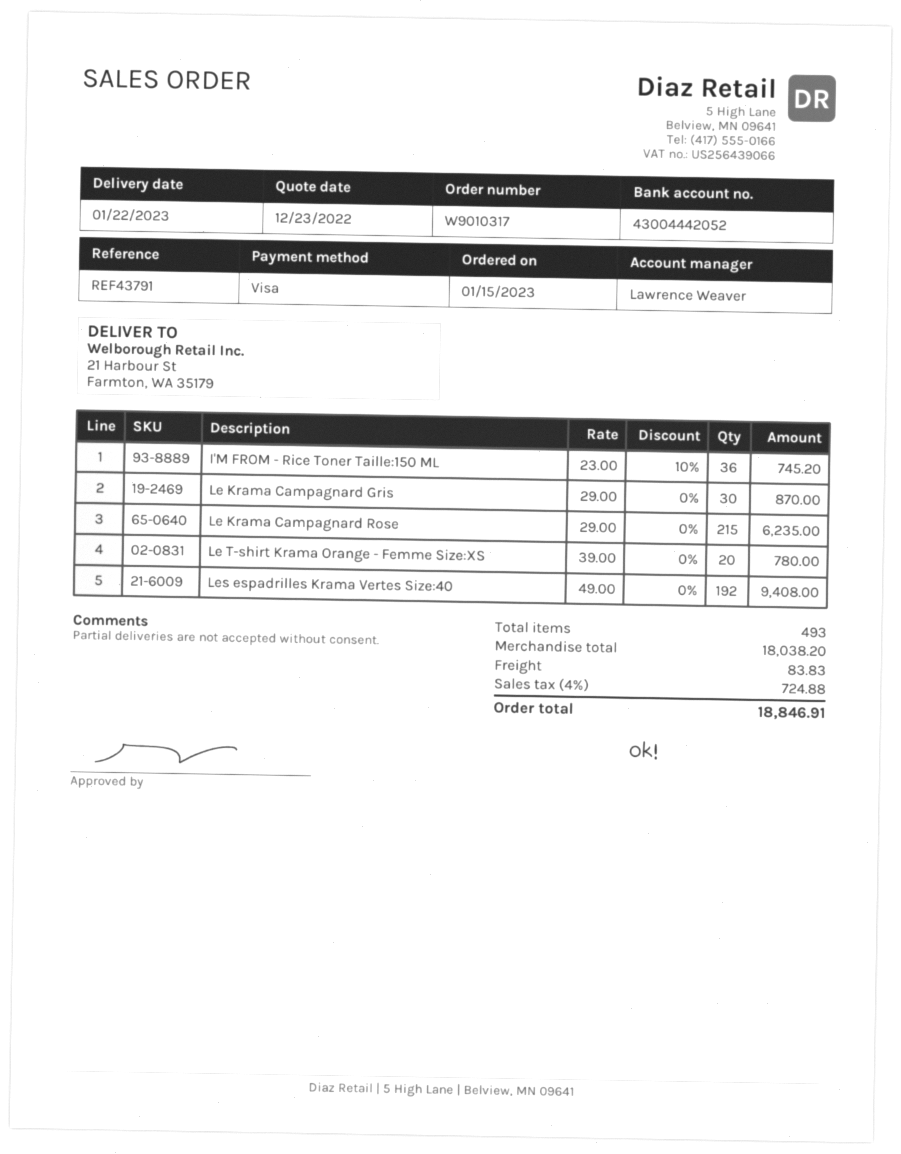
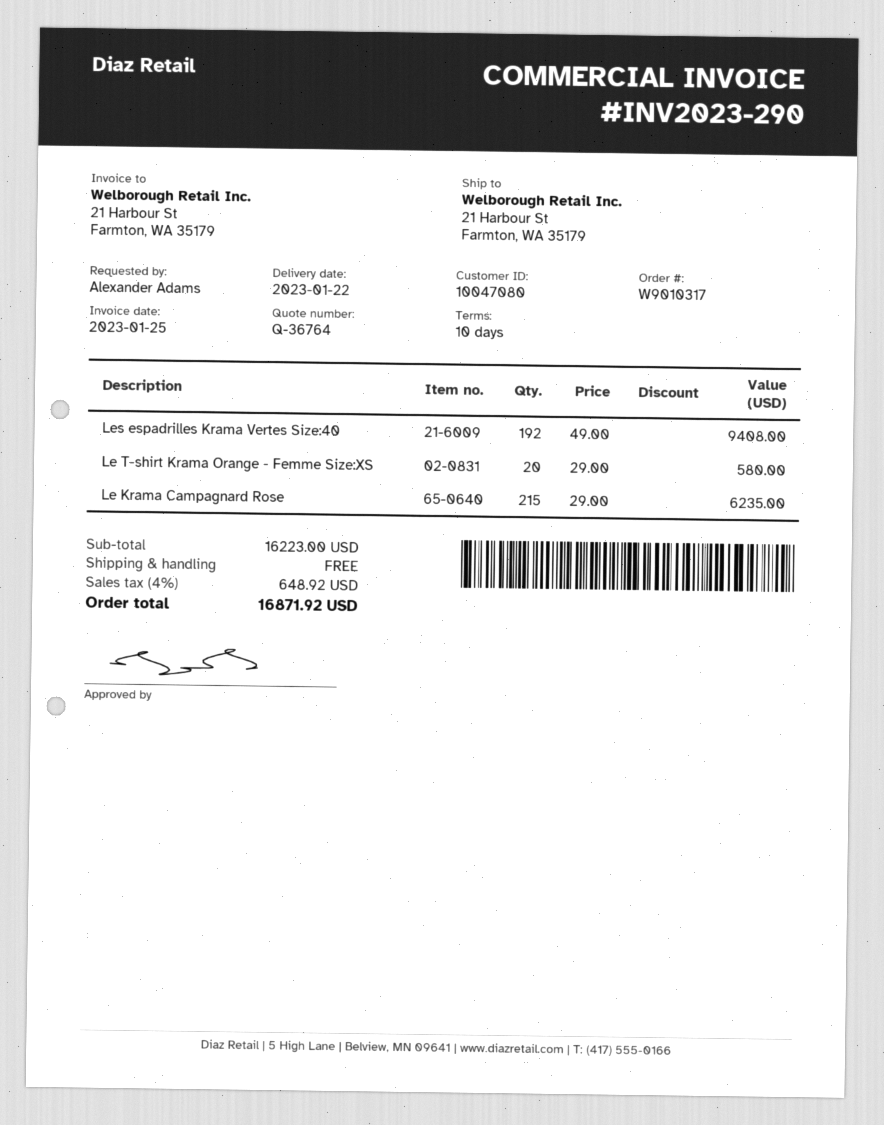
I'M FROM - Rice Toner Taille:150 ML: 36 x 23.00 - 10% = 745.20 -> none
Le Krama Campagnard Gris: 30 x 29.00 = 870.00 -> none
Le T-shirt Krama Orange - Femme Size:XS: 20 x 39.00 = 780.00 -> 20 x 29.00 = 580.00
subtotal: 18038.20 -> 16223.00
shipping: 83.83 -> 0.00
tax: 4% = 724.88 -> 4% = 648.92
total: 18846.91 -> 16871.92

